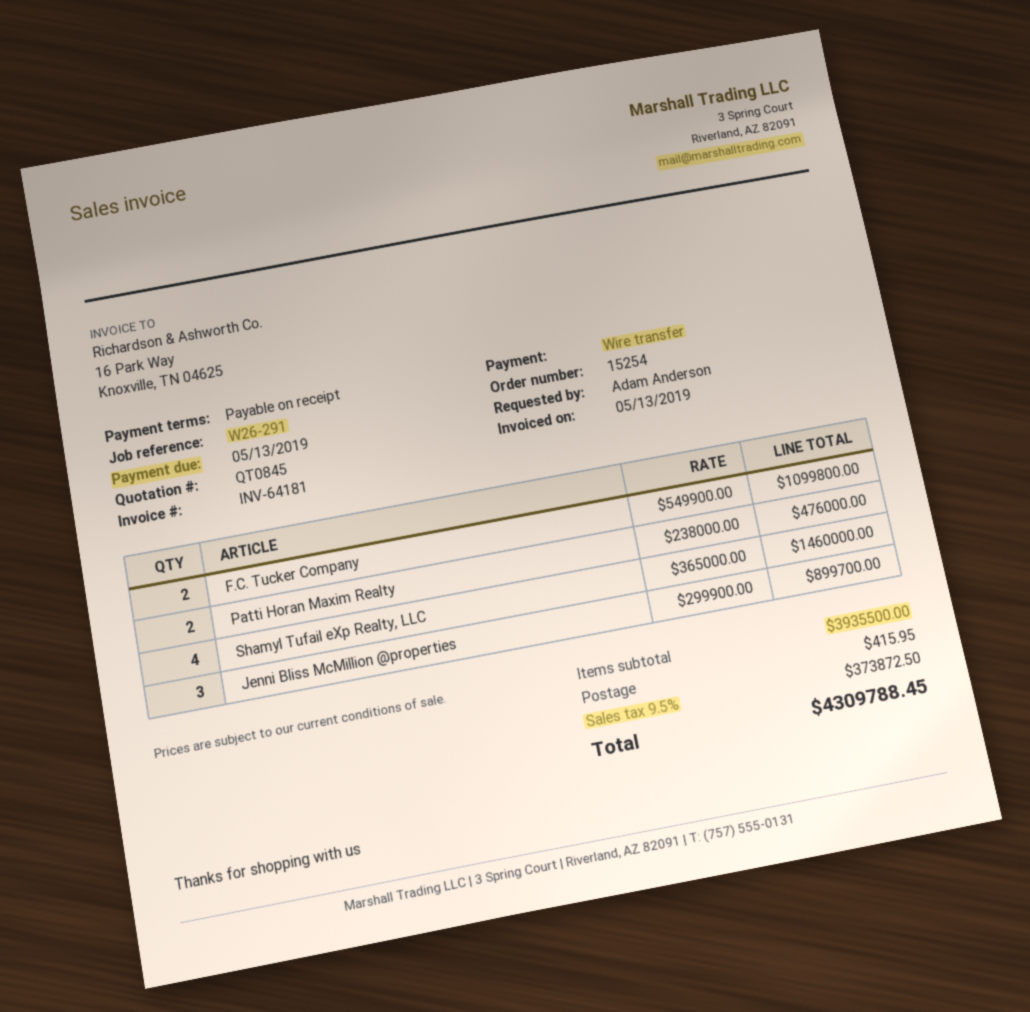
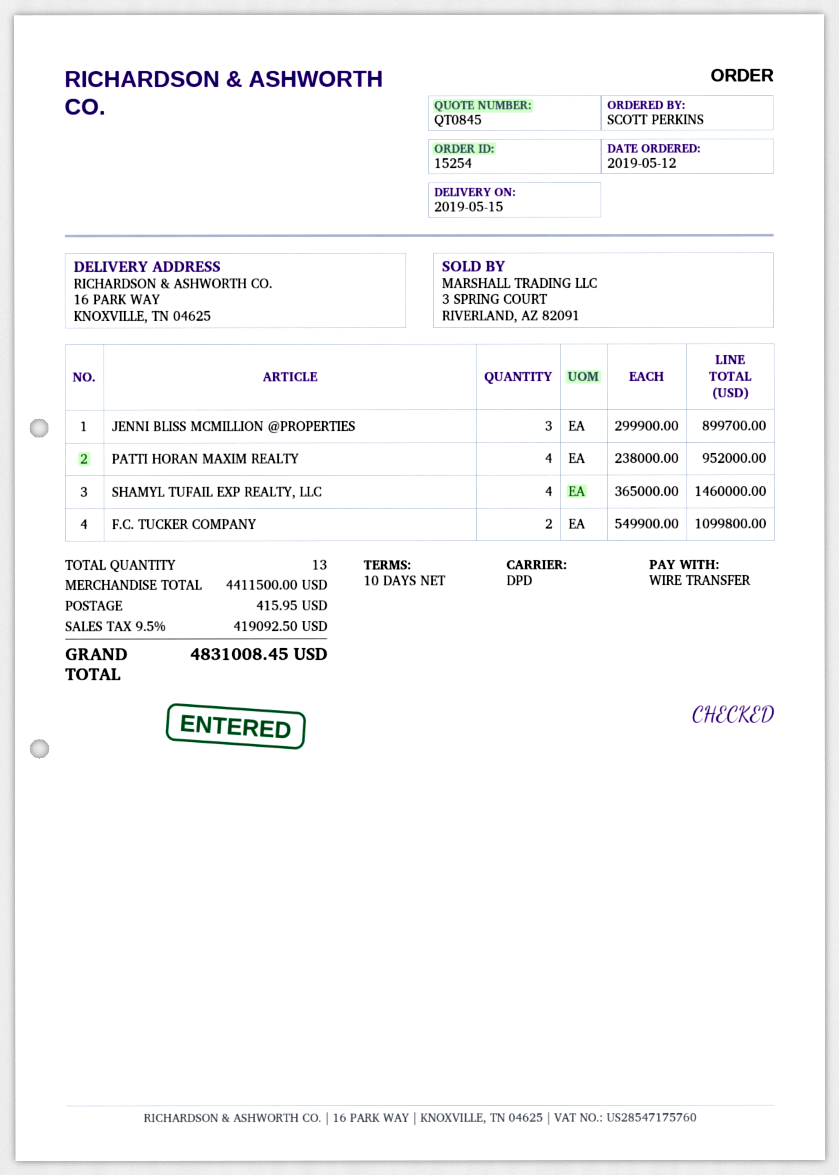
payment terms: on receipt -> 10 days
ordered by: Adam Anderson -> SCOTT PERKINS
Patti Horan Maxim Realty: 2 x 238000.00 = 476000.00 -> 4 x 238000.00 = 952000.00
subtotal: 3935500.00 -> 4411500.00
tax: 9.5% = 373872.50 -> 9.5% = 419092.50
total: 4309788.45 -> 4831008.45

